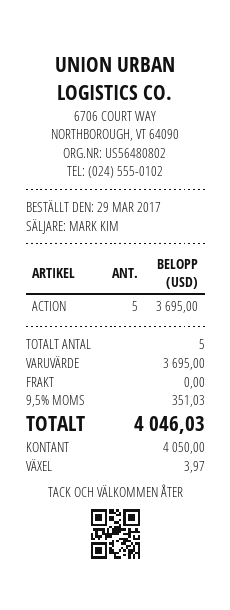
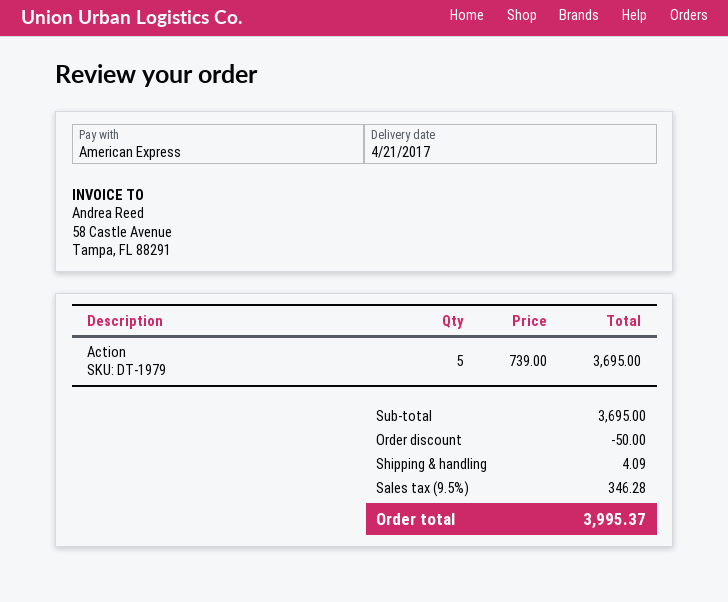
payment method: cash -> American Express
discount: none -> 50.00
shipping: 0.00 -> 4.09
tax: 9.5% = 351.03 -> 9.5% = 346.28
total: 4046.03 -> 3995.37

